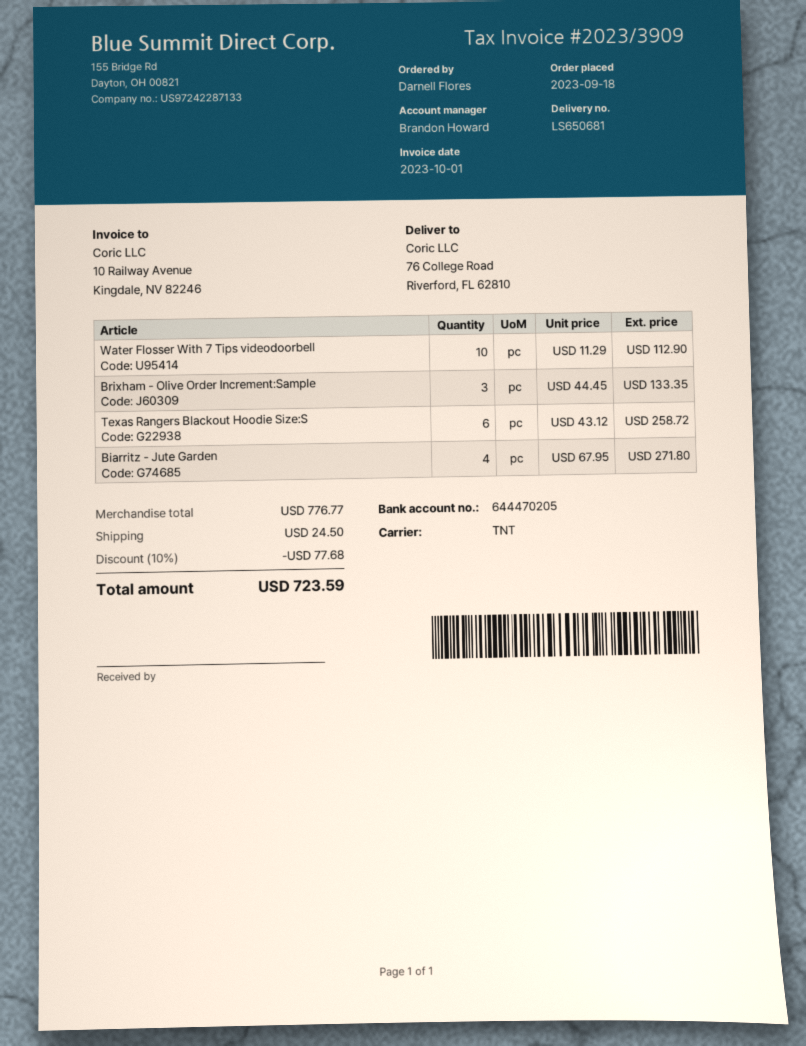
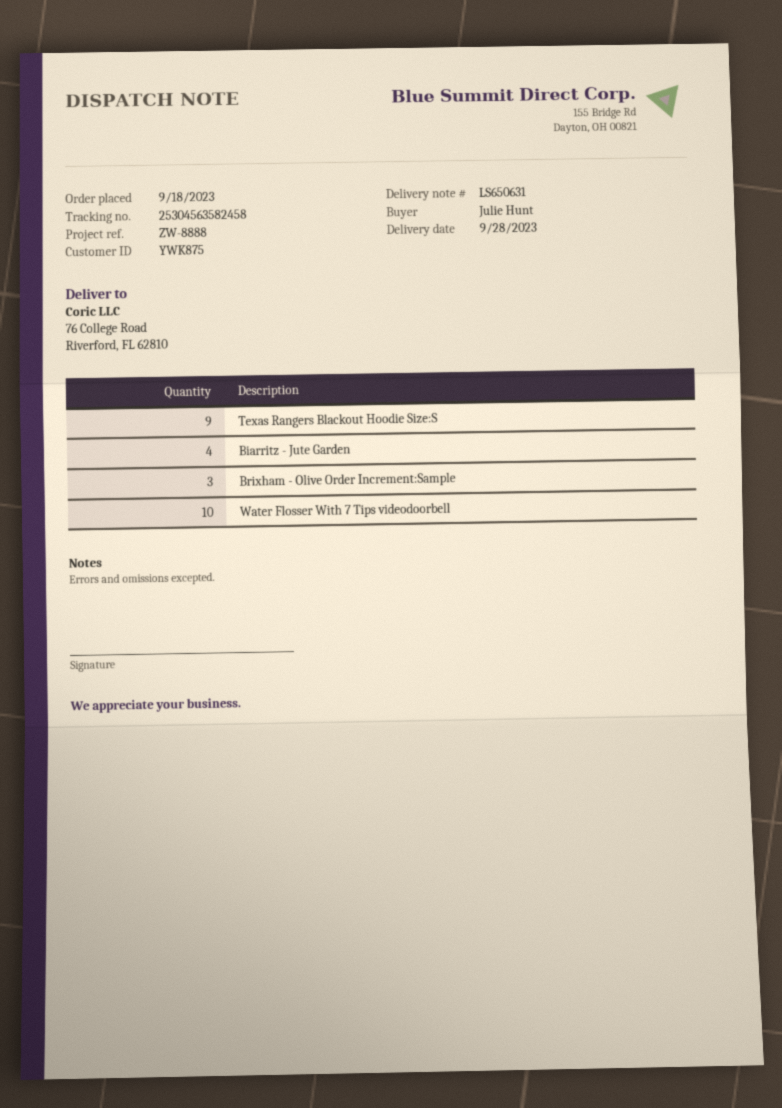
delivery note number: LS650681 -> LS650631
ordered by: Darnell Flores -> Julie Hunt
Texas Rangers Blackout Hoodie Size:S: 6 -> 9

